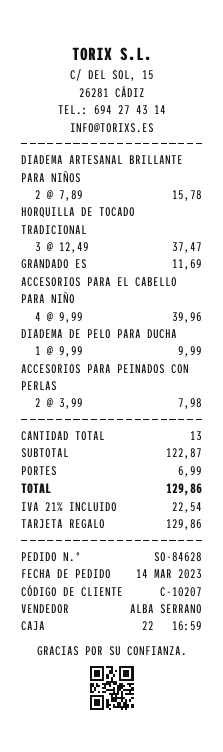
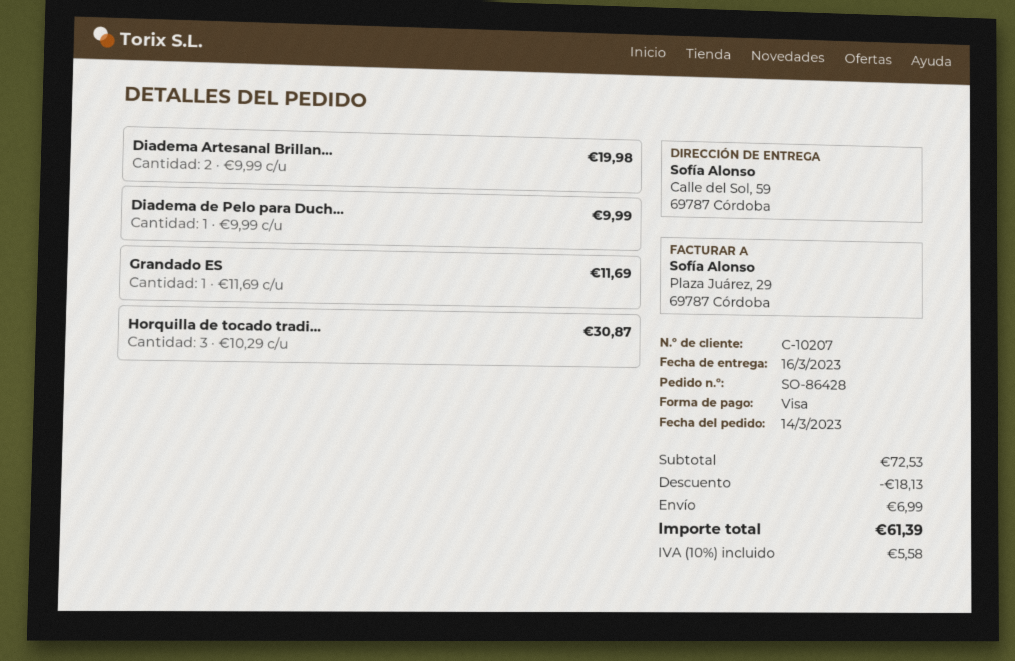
order number: SO-84628 -> SO-86428
payment method: gift card -> Visa
DIADEMA ARTESANAL BRILLANTE PARA NIÑOS: 2 x 7.89 = 15.78 -> 2 x 9.99 = 19.98
HORQUILLA DE TOCADO TRADICIONAL: 3 x 12.49 = 37.47 -> 3 x 10.29 = 30.87
ACCESORIOS PARA EL CABELLO PARA NIÑO: 4 x 9.99 = 39.96 -> none
ACCESORIOS PARA PEINADOS CON PERLAS: 2 x 3.99 = 7.98 -> none
subtotal: 122.87 -> 72.53
discount: none -> 18.13
tax: 21% = 22.54 -> 10% = 5.58
total: 129.86 -> 61.39

